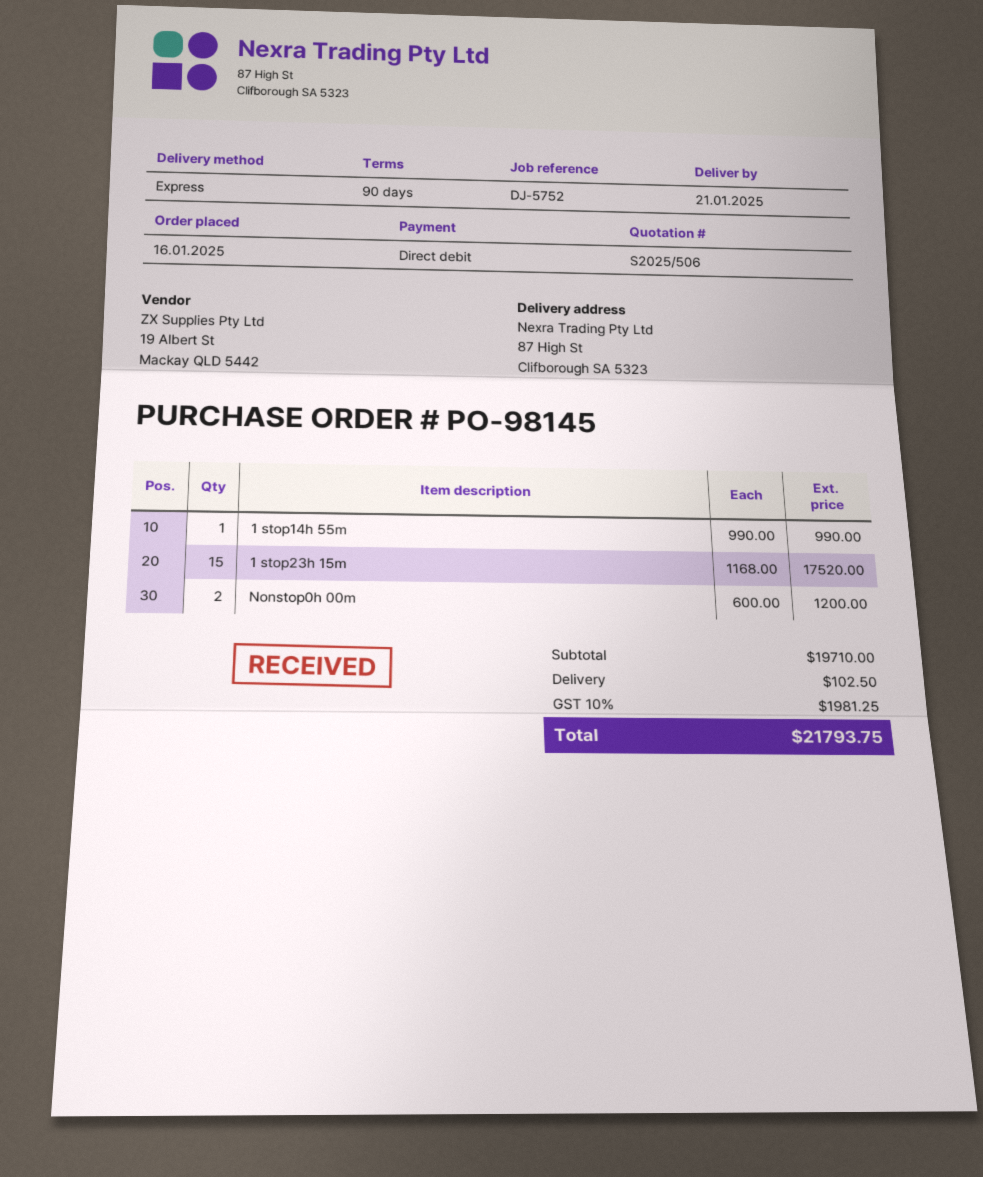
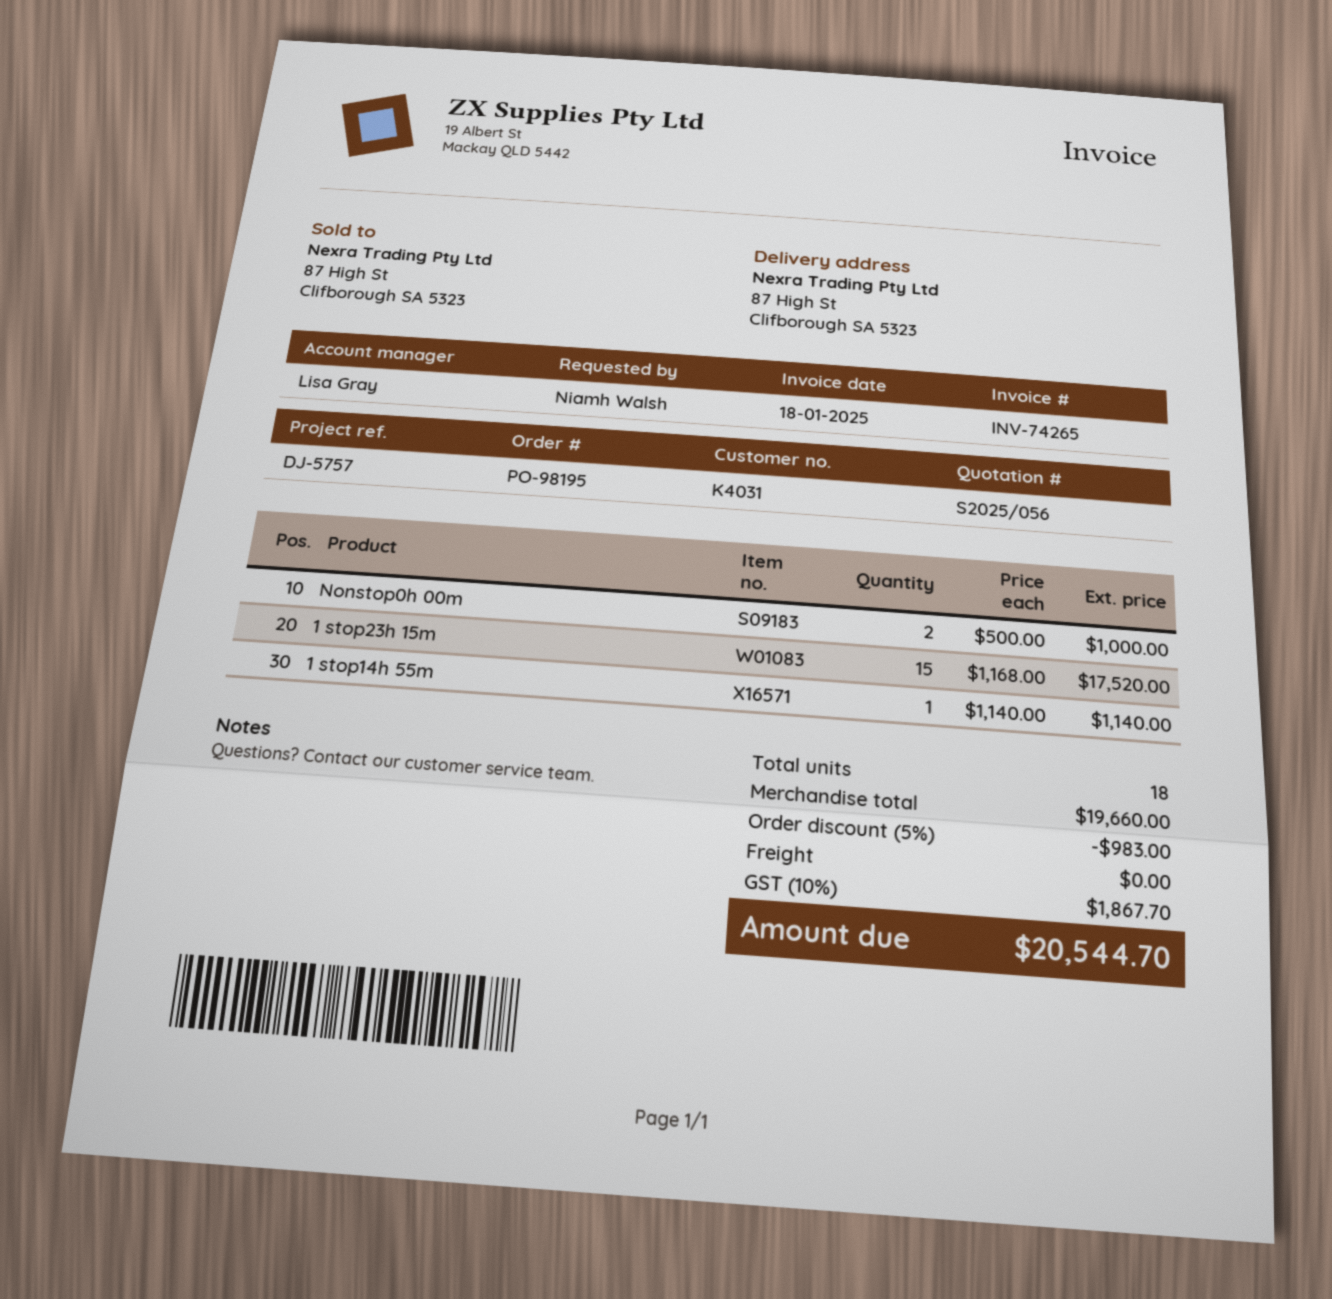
quote number: S2025/506 -> S2025/056
order number: PO-98145 -> PO-98195
reference: DJ-5752 -> DJ-5757
1 stop14h 55m: 1 x 990.00 = 990.00 -> 1 x 1140.00 = 1140.00
Nonstop0h 00m: 2 x 600.00 = 1200.00 -> 2 x 500.00 = 1000.00
subtotal: 19710.00 -> 19660.00
discount: none -> 5% = 983.00
shipping: 102.50 -> 0.00
tax: 10% = 1981.25 -> 10% = 1867.70
total: 21793.75 -> 20544.70

